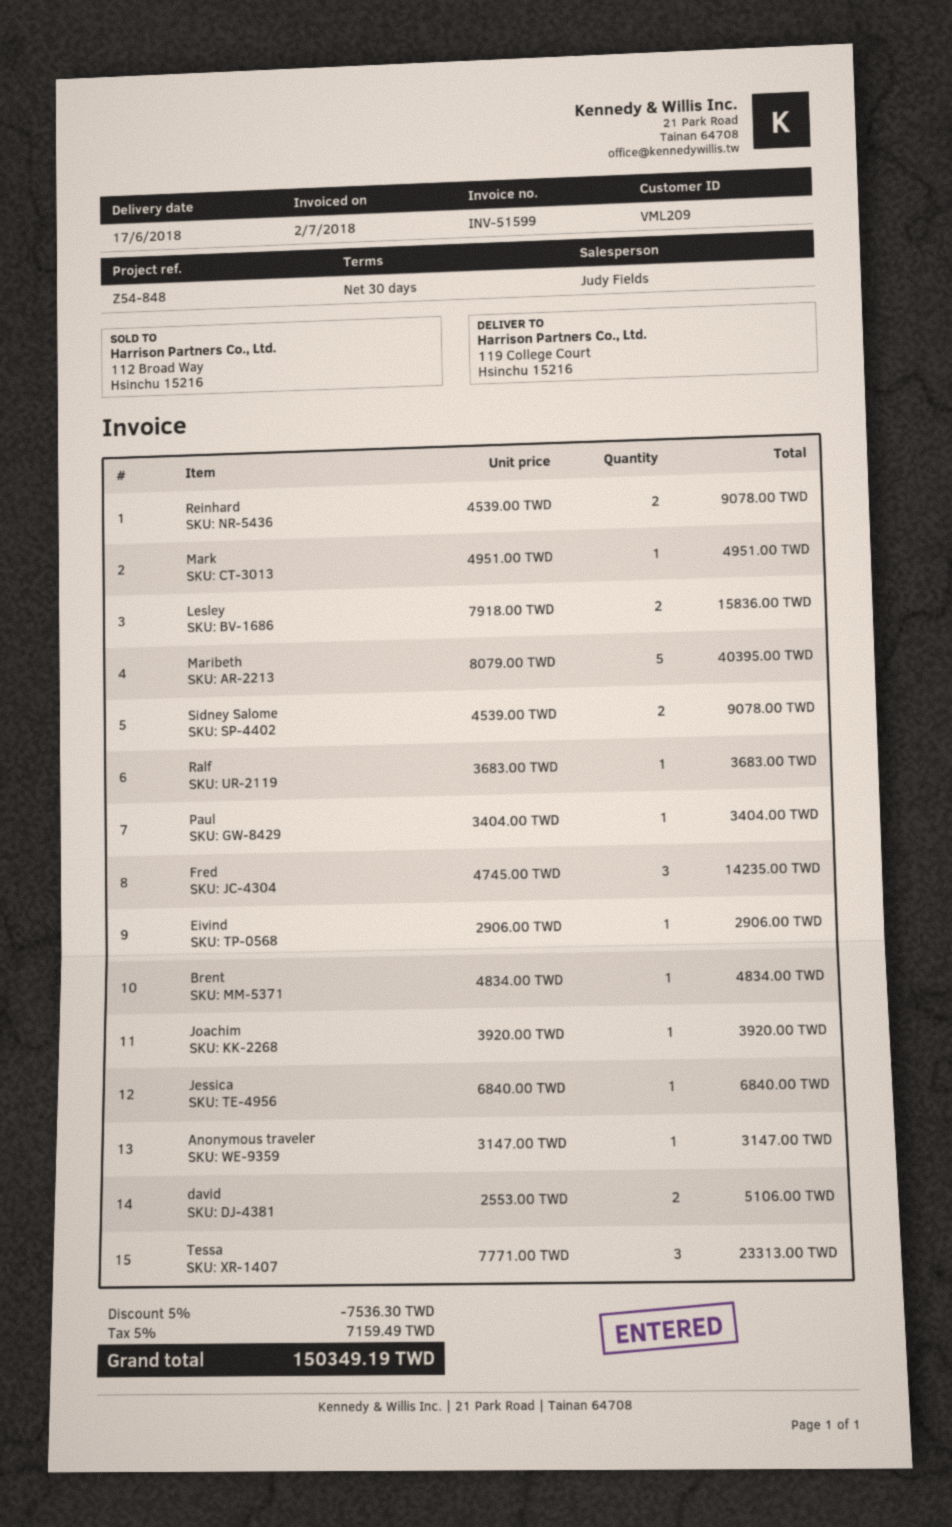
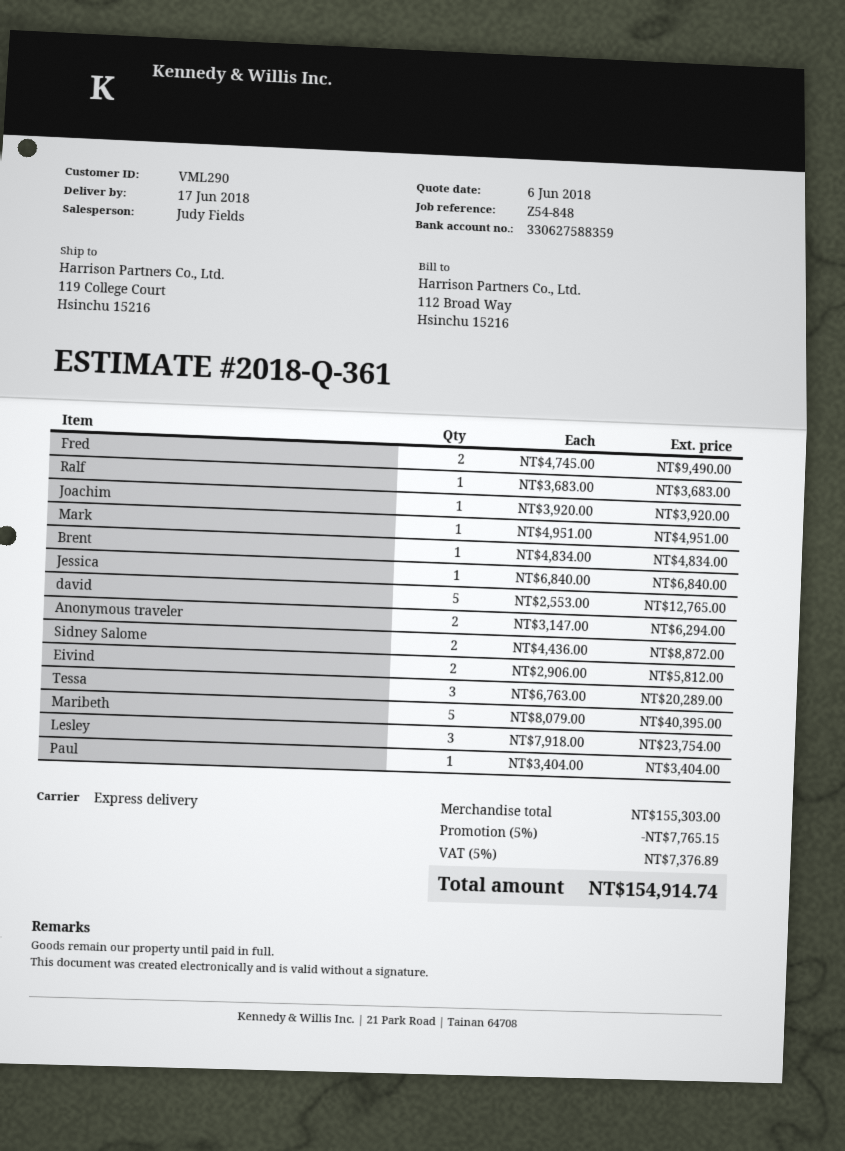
customer number: VML209 -> VML290
Reinhard: 2 x 4539.00 = 9078.00 -> none
Lesley: 2 x 7918.00 = 15836.00 -> 3 x 7918.00 = 23754.00
Sidney Salome: 2 x 4539.00 = 9078.00 -> 2 x 4436.00 = 8872.00
Fred: 3 x 4745.00 = 14235.00 -> 2 x 4745.00 = 9490.00
Eivind: 1 x 2906.00 = 2906.00 -> 2 x 2906.00 = 5812.00
Anonymous traveler: 1 x 3147.00 = 3147.00 -> 2 x 3147.00 = 6294.00
david: 2 x 2553.00 = 5106.00 -> 5 x 2553.00 = 12765.00
Tessa: 3 x 7771.00 = 23313.00 -> 3 x 6763.00 = 20289.00
discount: 5% = 7536.30 -> 5% = 7765.15
tax: 5% = 7159.49 -> 5% = 7376.89
total: 150349.19 -> 154914.74

